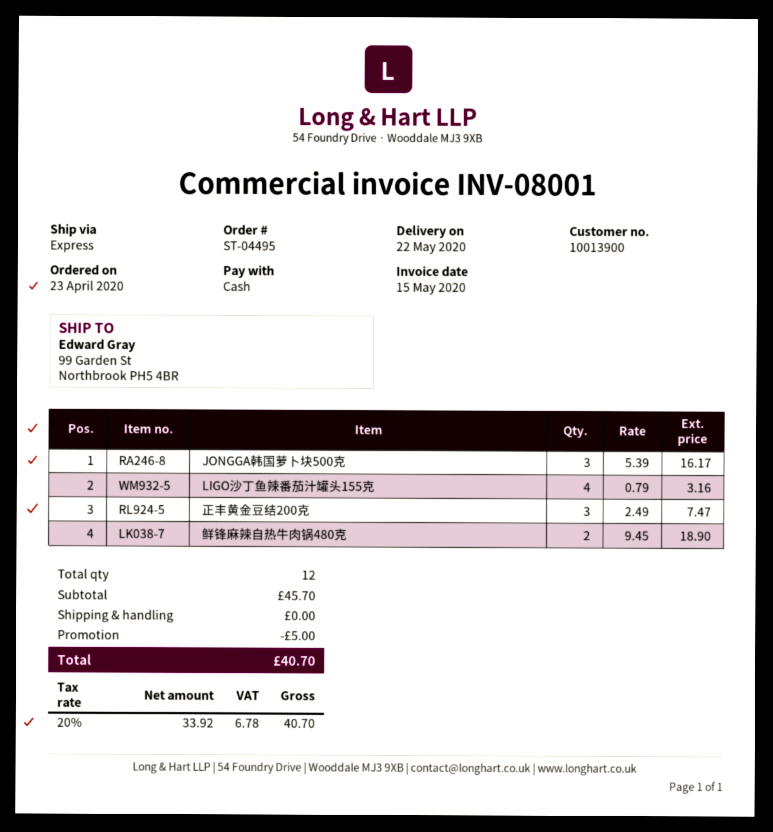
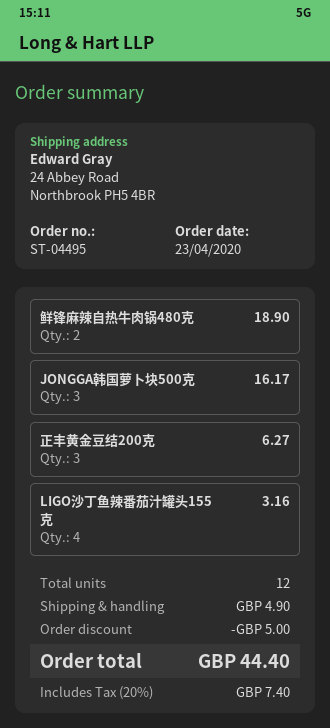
ship to: 99 Garden St, Northbrook PH5 4BR -> 24 Abbey Road, Northbrook PH5 4BR
正丰黄金豆结200克: 3 for 7.47 -> 3 for 6.27
shipping: 0.00 -> 4.90
tax: 20% = 6.78 -> 20% = 7.40
total: 40.70 -> 44.40

